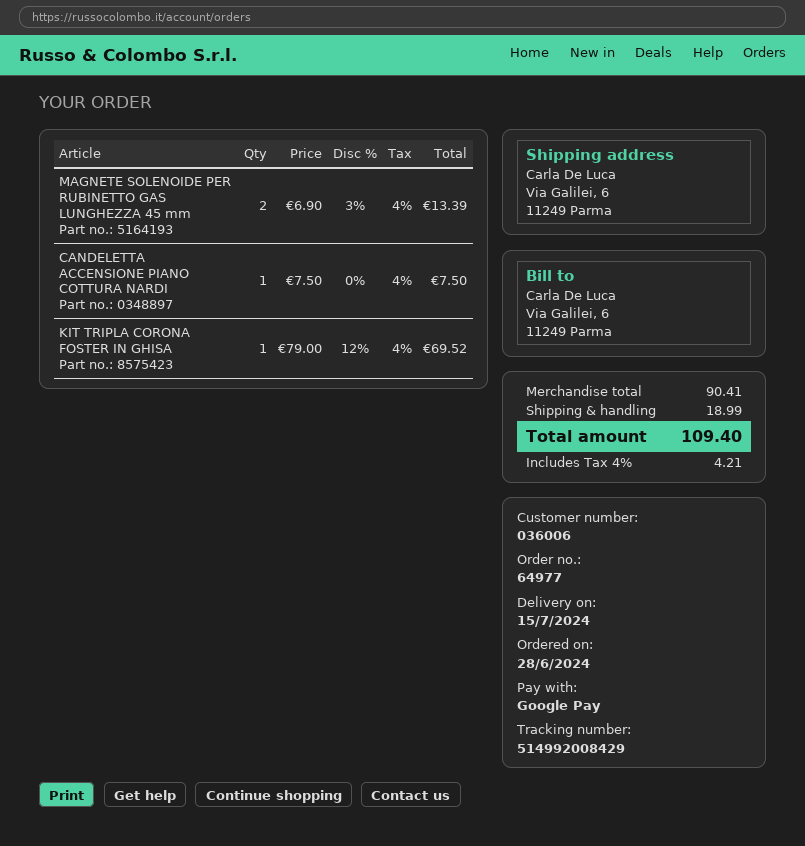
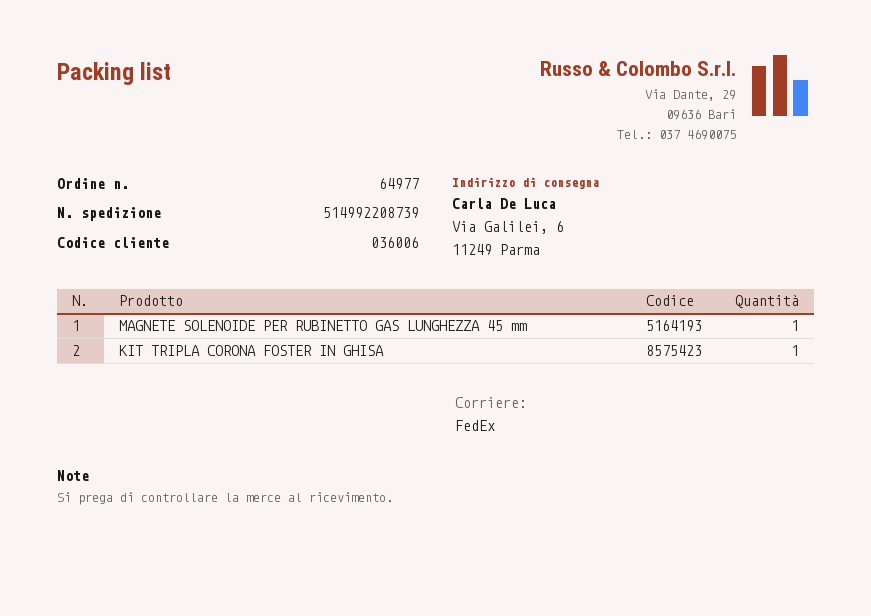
tracking number: 514992008429 -> 514992208739
MAGNETE SOLENOIDE PER RUBINETTO GAS LUNGHEZZA 45 mm: 2 -> 1
CANDELETTA ACCENSIONE PIANO COTTURA NARDI: 1 -> none

